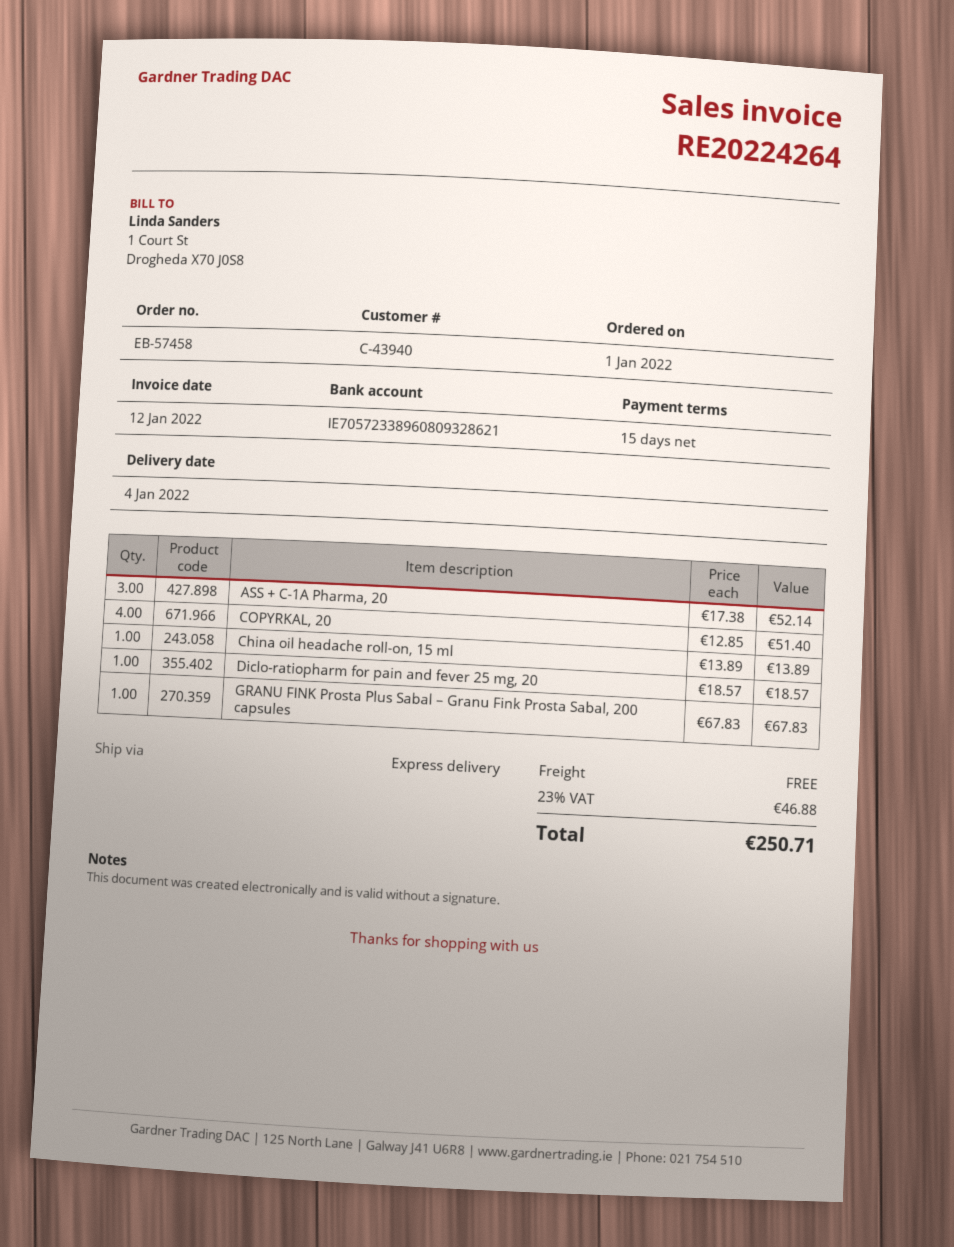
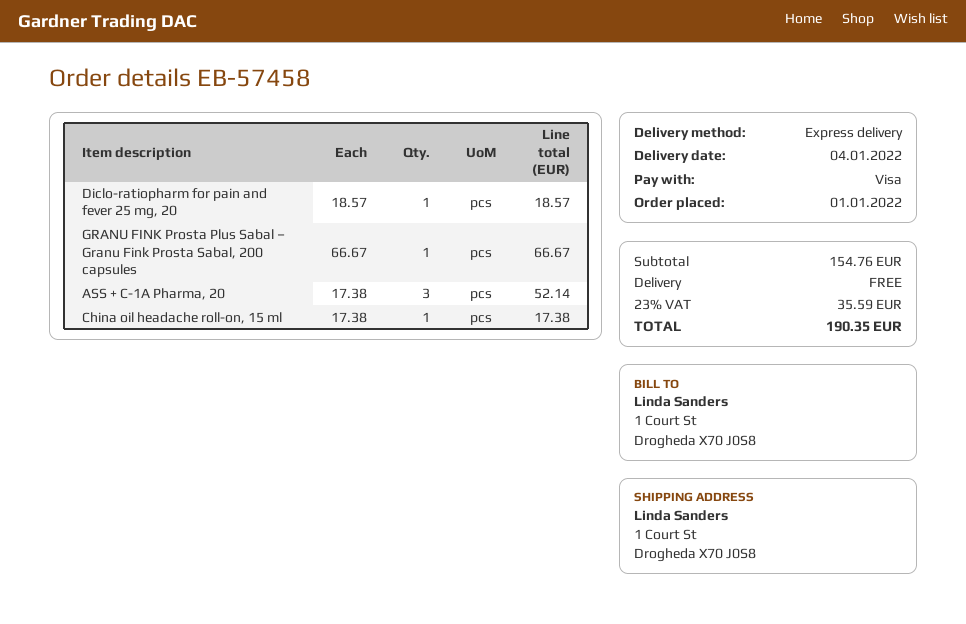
COPYRKAL, 20: 4 x 12.85 = 51.40 -> none
China oil headache roll-on, 15 ml: 1 x 13.89 = 13.89 -> 1 x 17.38 = 17.38
GRANU FINK Prosta Plus Sabal – Granu Fink Prosta Sabal, 200 capsules: 1 x 67.83 = 67.83 -> 1 x 66.67 = 66.67
tax: 23% = 46.88 -> 23% = 35.59
total: 250.71 -> 190.35

